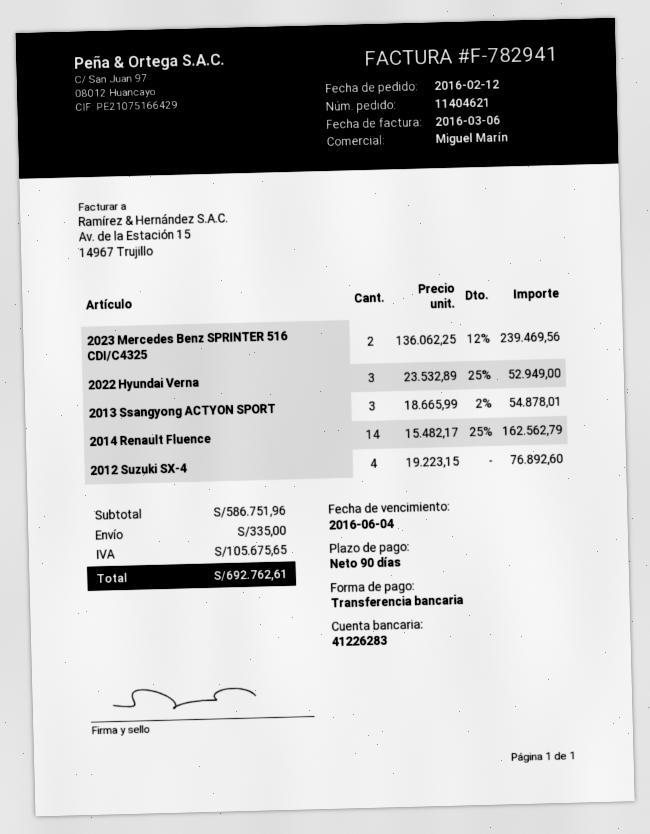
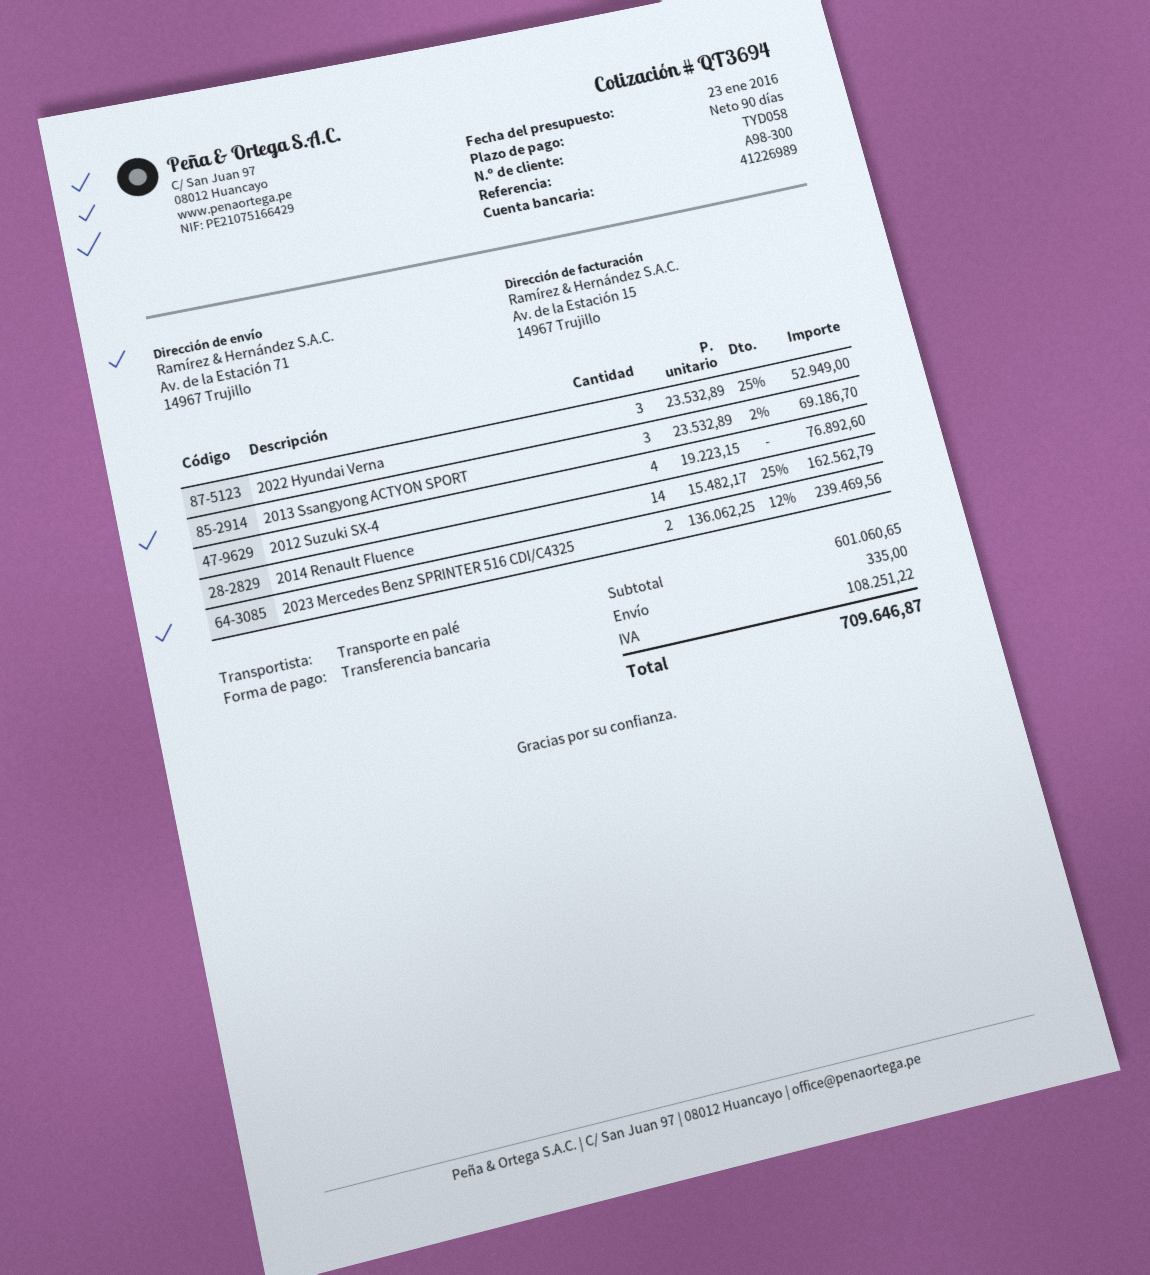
bank account: 41226283 -> 41226989
2013 Ssangyong ACTYON SPORT: 3 x 18665.99 - 2% = 54878.01 -> 3 x 23532.89 - 2% = 69186.70
subtotal: 586751.96 -> 601060.65
tax: 105675.65 -> 108251.22
total: 692762.61 -> 709646.87

